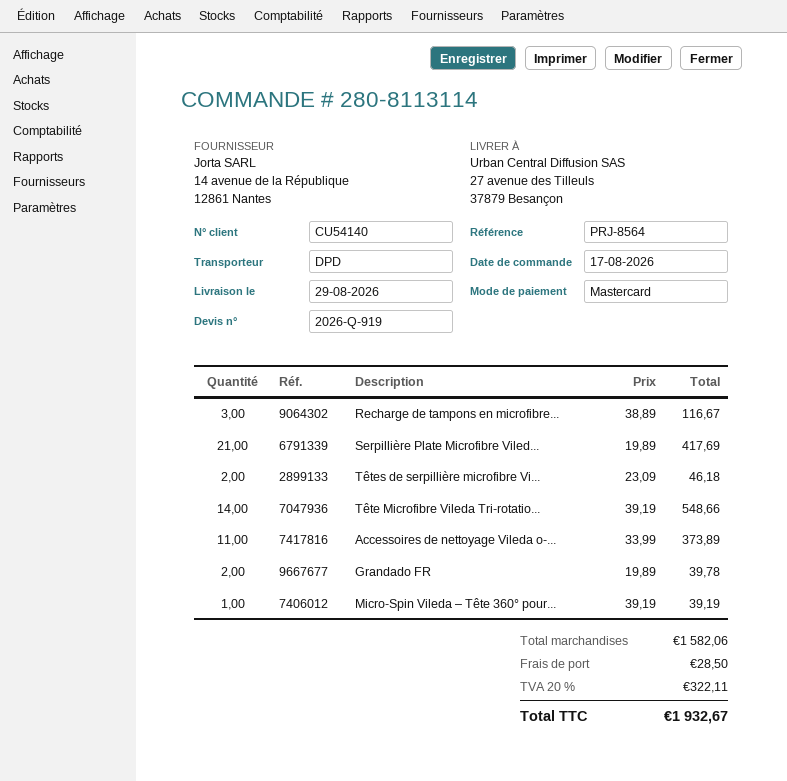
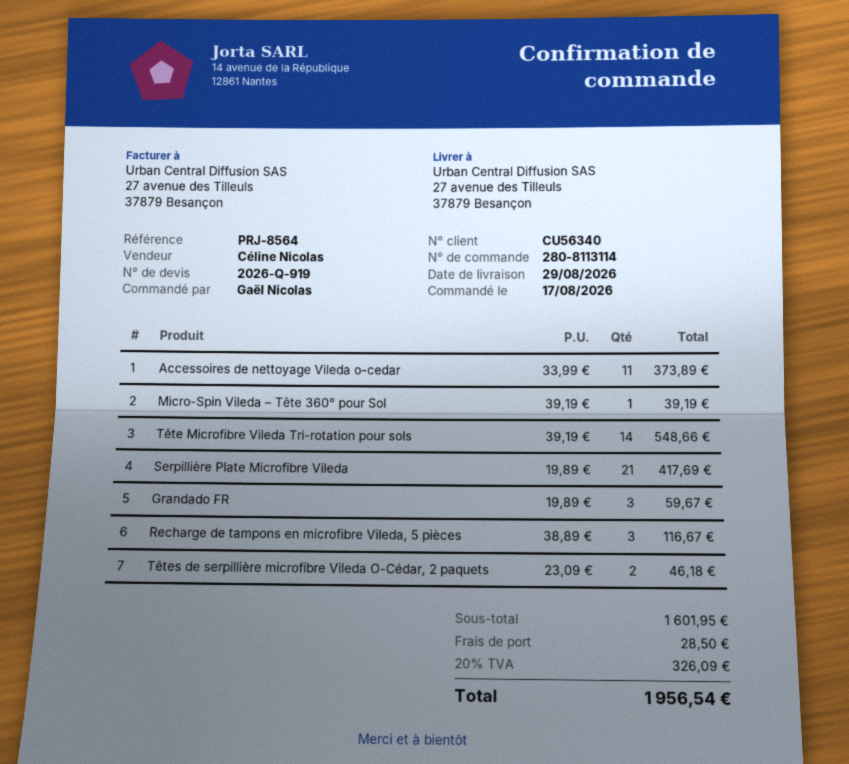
customer number: CU54140 -> CU56340
Grandado FR: 2 x 19.89 = 39.78 -> 3 x 19.89 = 59.67
subtotal: 1582.06 -> 1601.95
tax: 20% = 322.11 -> 20% = 326.09
total: 1932.67 -> 1956.54

